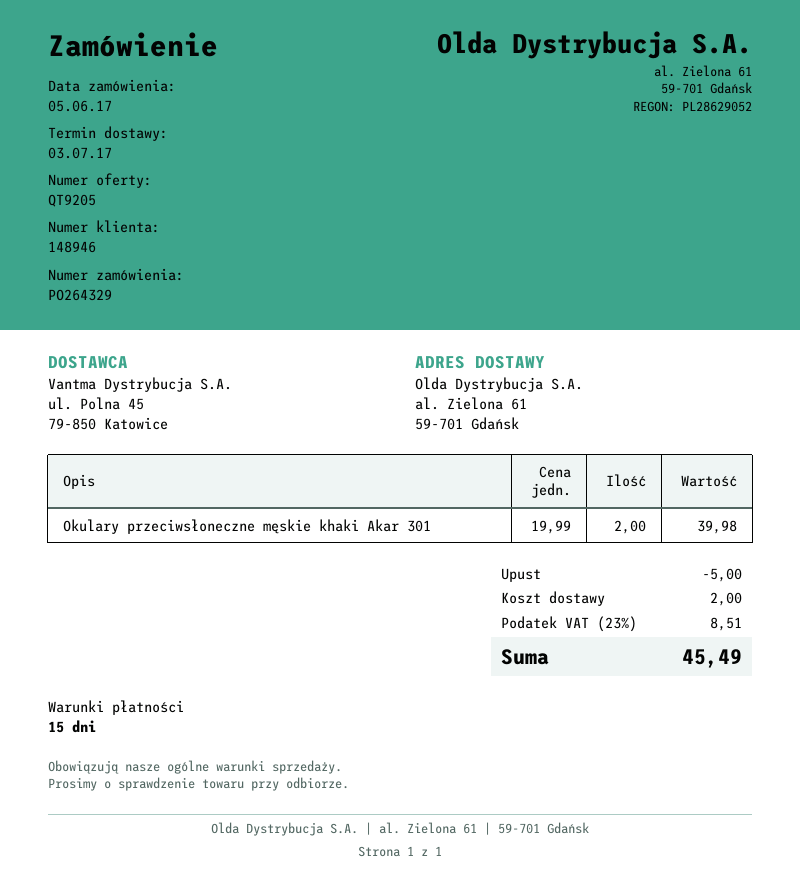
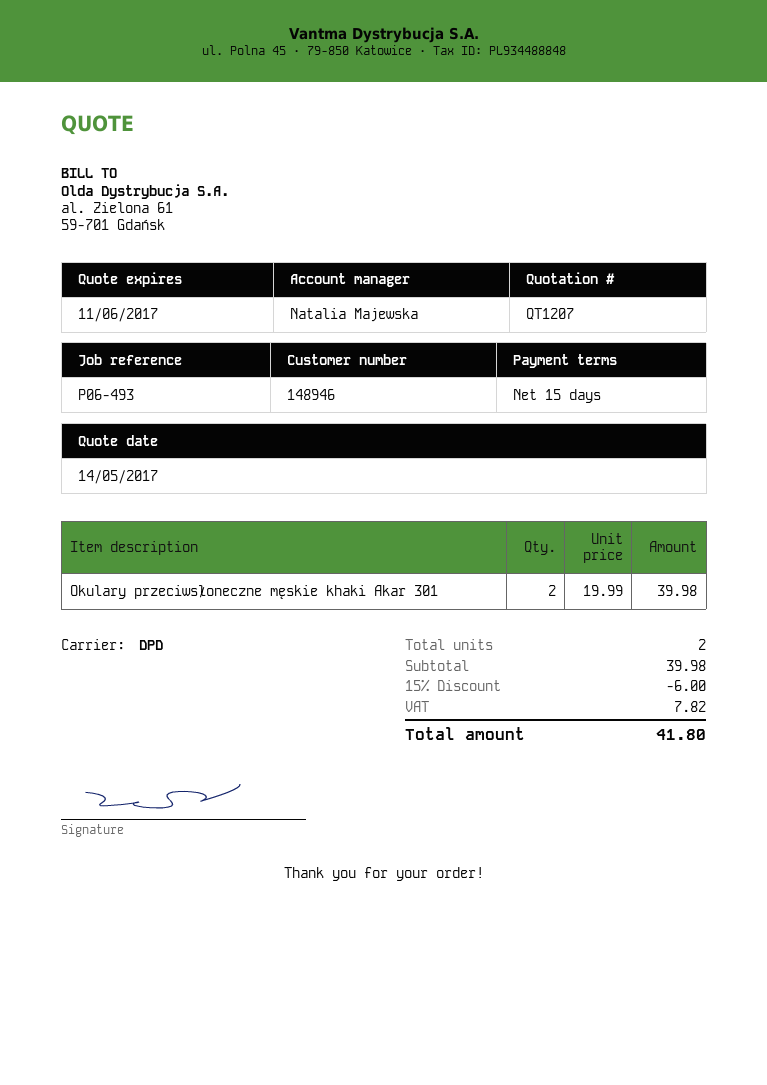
quote number: QT9205 -> QT1207
discount: 5.00 -> 6.00
shipping: 2.00 -> none
tax: 8.51 -> 7.82
total: 45.49 -> 41.80

